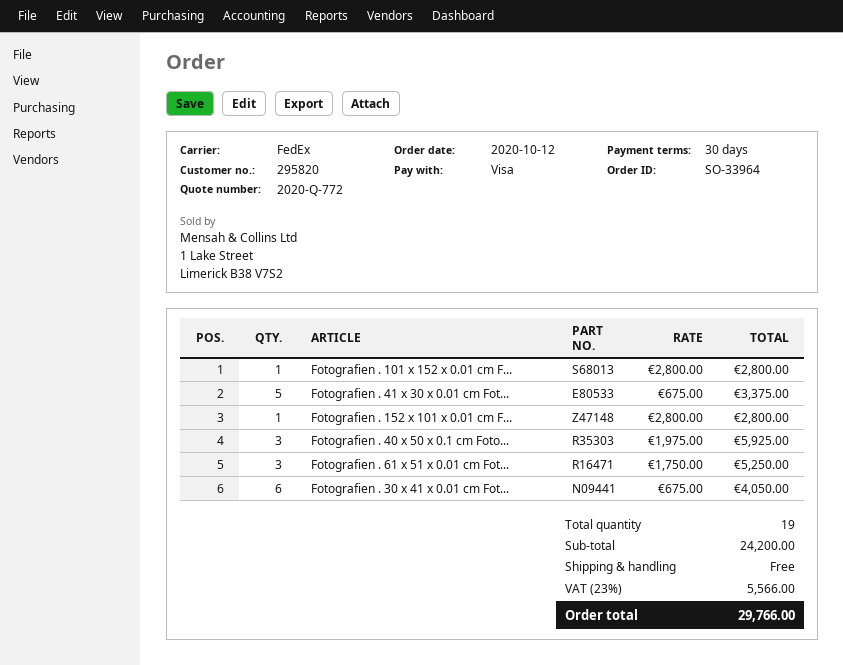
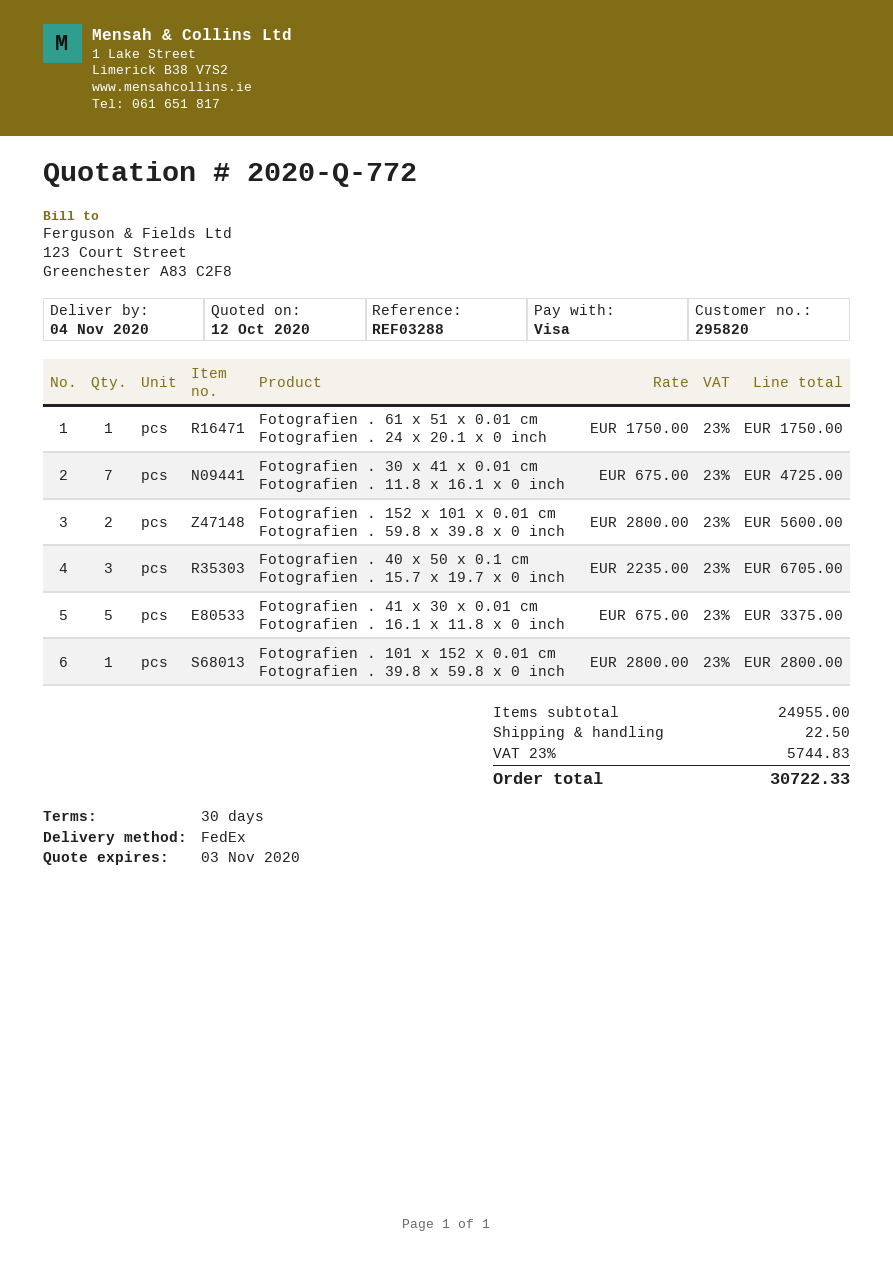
Fotografien . 152 x 101 x 0.01 cm F...: 1 x 2800.00 = 2800.00 -> 2 x 2800.00 = 5600.00
Fotografien . 40 x 50 x 0.1 cm Foto...: 3 x 1975.00 = 5925.00 -> 3 x 2235.00 = 6705.00
Fotografien . 61 x 51 x 0.01 cm Fot...: 3 x 1750.00 = 5250.00 -> 1 x 1750.00 = 1750.00
Fotografien . 30 x 41 x 0.01 cm Fot...: 6 x 675.00 = 4050.00 -> 7 x 675.00 = 4725.00
subtotal: 24200.00 -> 24955.00
shipping: 0.00 -> 22.50
tax: 23% = 5566.00 -> 23% = 5744.83
total: 29766.00 -> 30722.33

